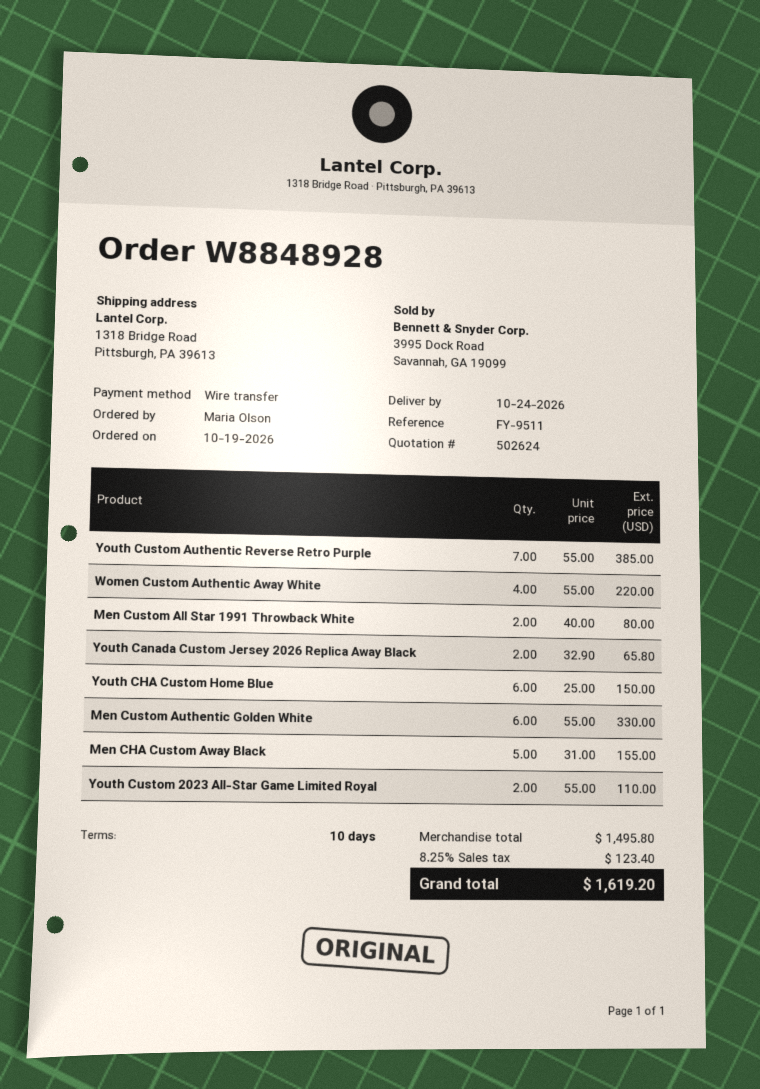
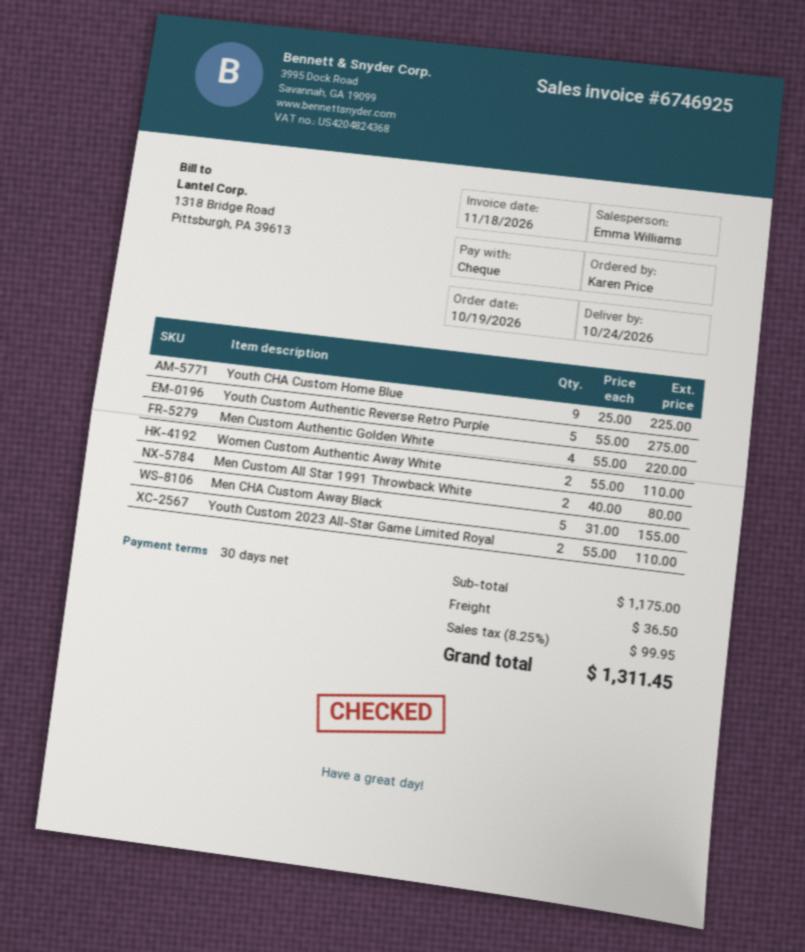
payment terms: 10 days -> 30 days
ordered by: Maria Olson -> Karen Price
payment method: bank transfer -> cheque
Youth Custom Authentic Reverse Retro Purple: 7 x 55.00 = 385.00 -> 5 x 55.00 = 275.00
Women Custom Authentic Away White: 4 x 55.00 = 220.00 -> 2 x 55.00 = 110.00
Youth Canada Custom Jersey 2026 Replica Away Black: 2 x 32.90 = 65.80 -> none
Youth CHA Custom Home Blue: 6 x 25.00 = 150.00 -> 9 x 25.00 = 225.00
Men Custom Authentic Golden White: 6 x 55.00 = 330.00 -> 4 x 55.00 = 220.00
subtotal: 1495.80 -> 1175.00
shipping: none -> 36.50
tax: 8.25% = 123.40 -> 8.25% = 99.95
total: 1619.20 -> 1311.45

